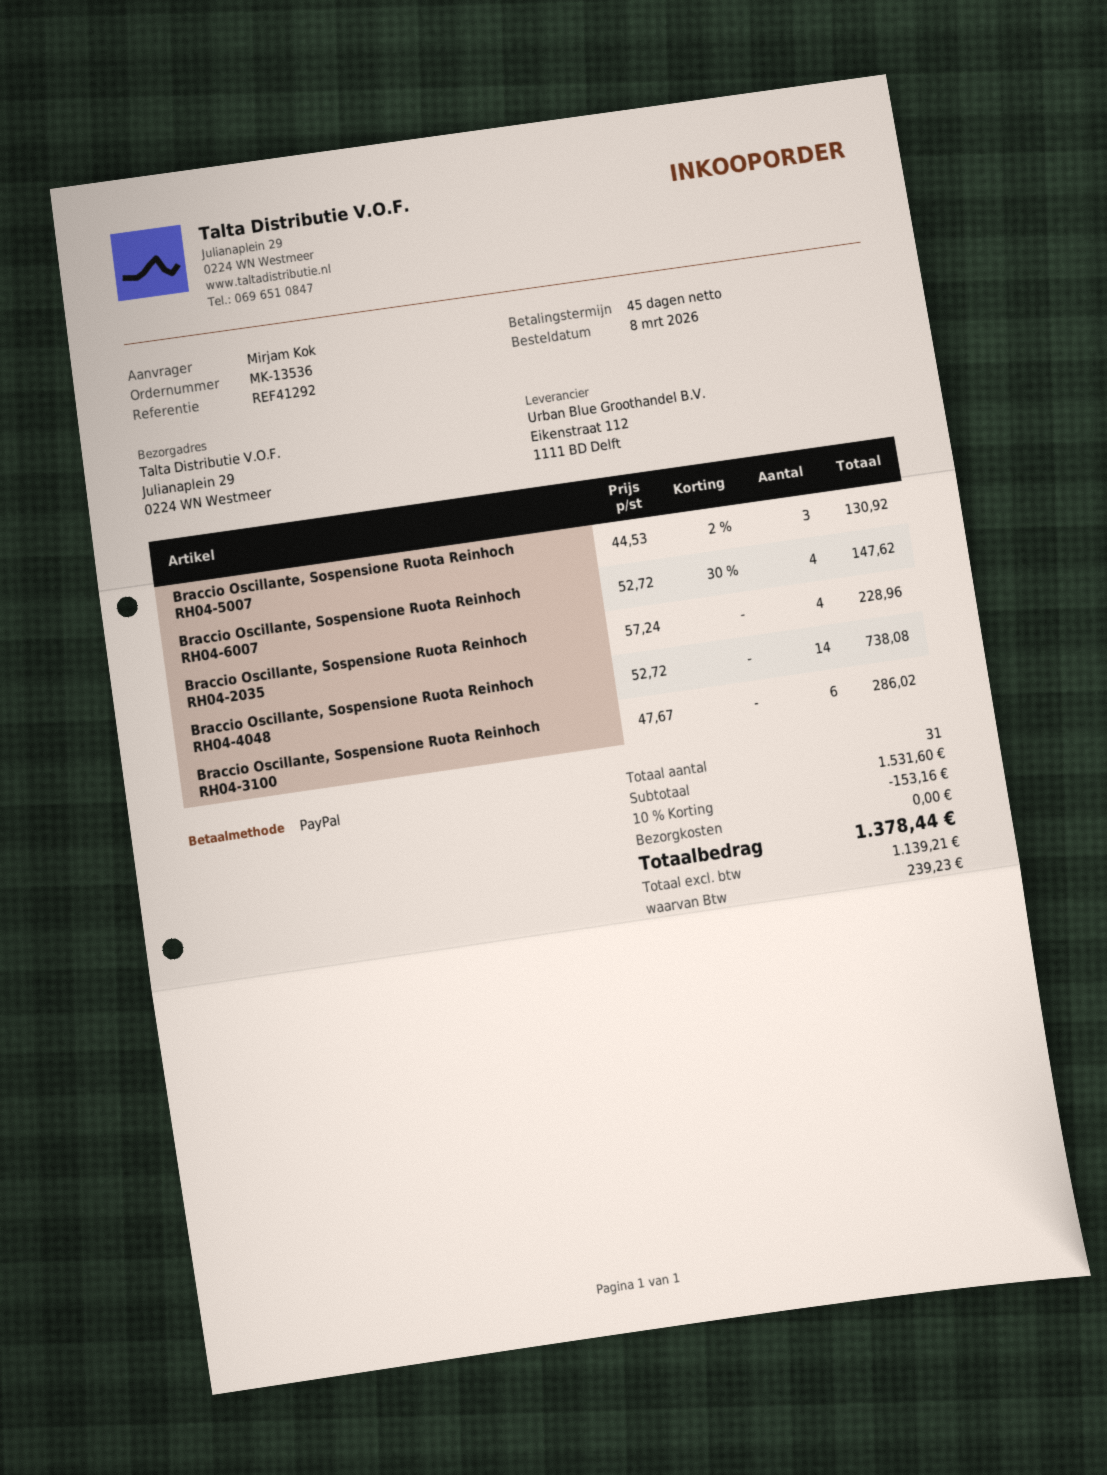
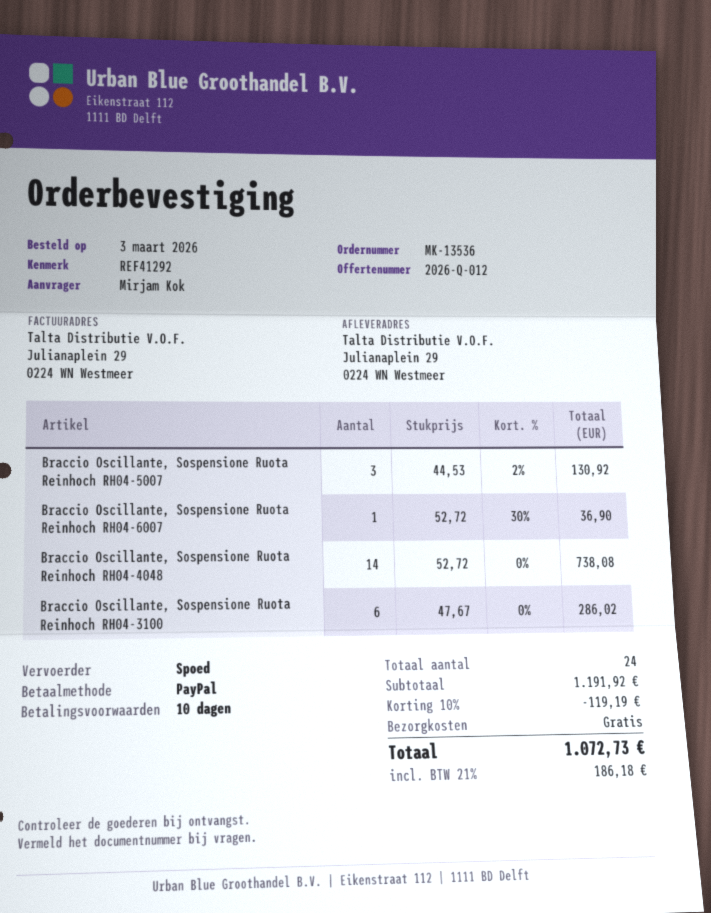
order date: 2026-03-08 -> 2026-03-03
payment terms: 45 days -> 10 days
Braccio Oscillante, Sospensione Ruota Reinhoch RH04-6007: 4 x 52.72 - 30% = 147.62 -> 1 x 52.72 - 30% = 36.90
Braccio Oscillante, Sospensione Ruota Reinhoch RH04-2035: 4 x 57.24 = 228.96 -> none
total quantity: 31 -> 24
subtotal: 1531.60 -> 1191.92
discount: 10% = 153.16 -> 10% = 119.19
tax: 239.23 -> 186.18
total: 1378.44 -> 1072.73

